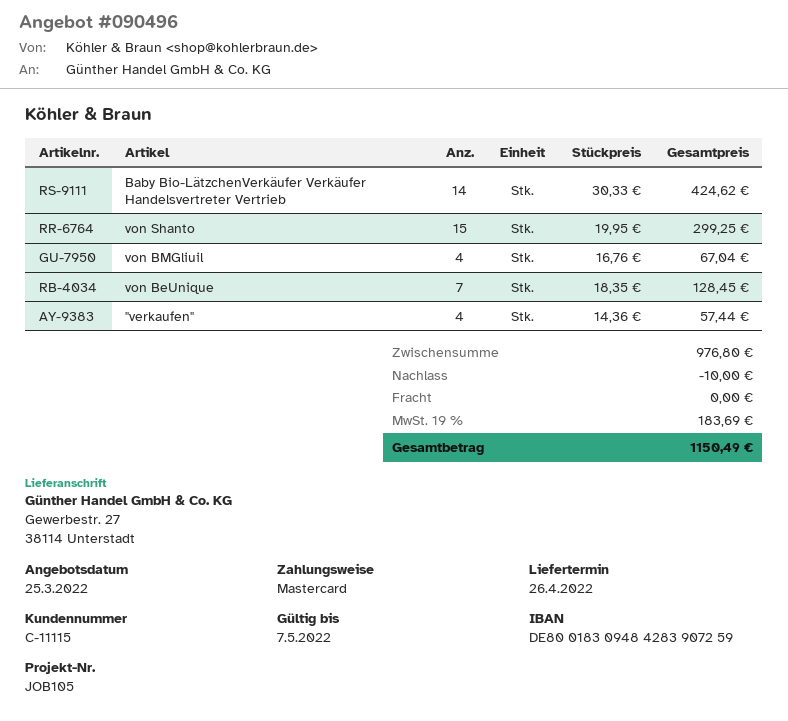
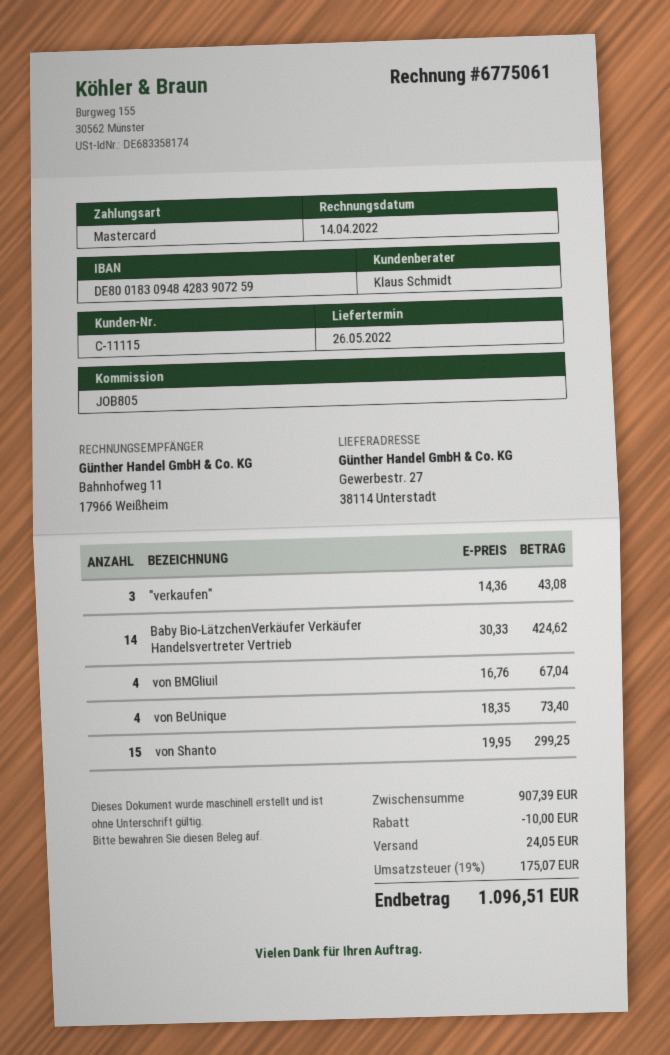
delivery date: 2022-04-26 -> 2022-05-26
reference: JOB105 -> JOB805
von BeUnique: 7 x 18.35 = 128.45 -> 4 x 18.35 = 73.40
"verkaufen": 4 x 14.36 = 57.44 -> 3 x 14.36 = 43.08
subtotal: 976.80 -> 907.39
shipping: 0.00 -> 24.05
tax: 19% = 183.69 -> 19% = 175.07
total: 1150.49 -> 1096.51

